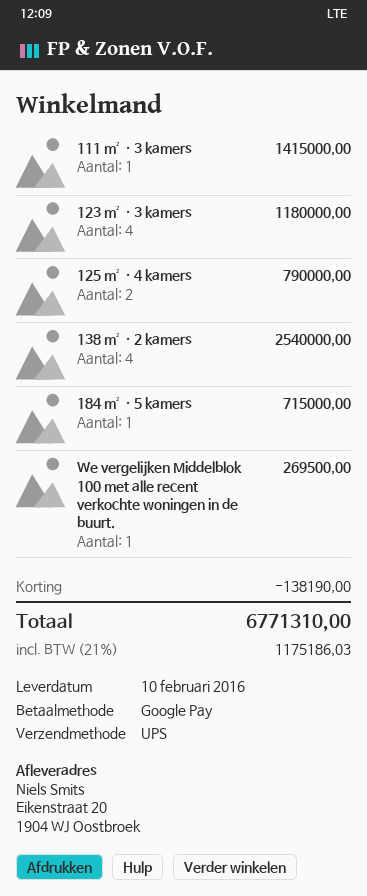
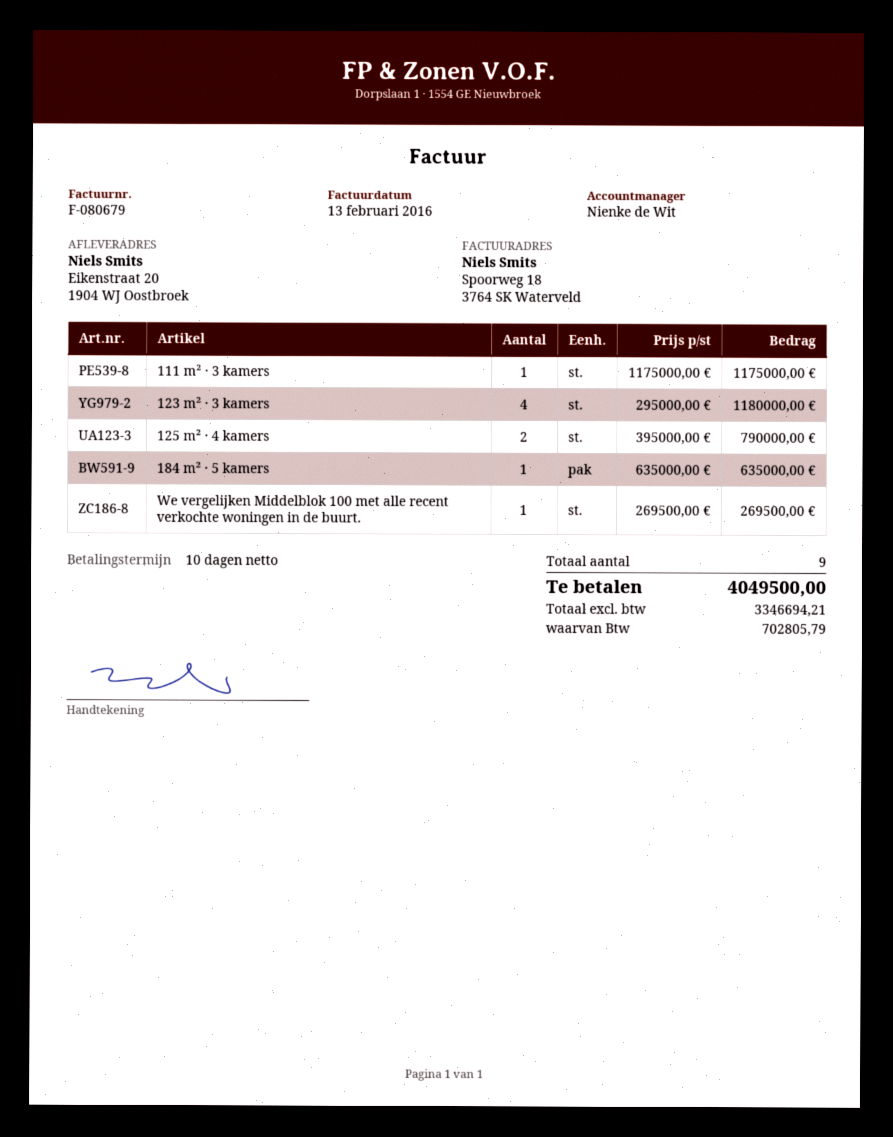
111 m² · 3 kamers: 1 for 1415000.00 -> 1 for 1175000.00
138 m² · 2 kamers: 4 for 2540000.00 -> none
184 m² · 5 kamers: 1 for 715000.00 -> 1 for 635000.00
discount: 138190.00 -> none
tax: 1175186.03 -> 702805.79
total: 6771310.00 -> 4049500.00

